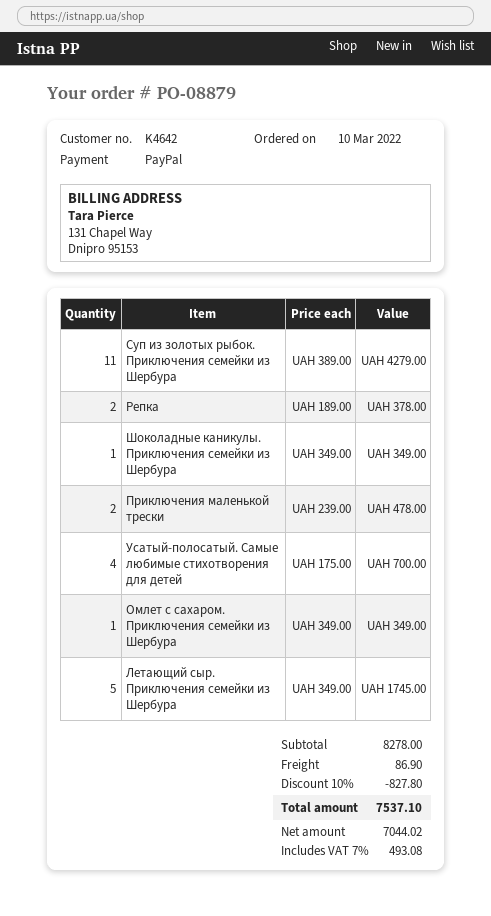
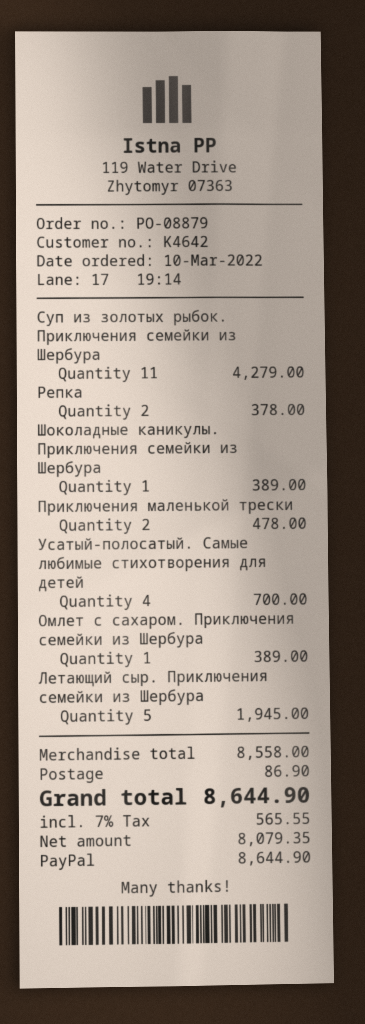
Шоколадные каникулы. Приключения семейки из Шербура: 1 for 349.00 -> 1 for 389.00
Омлет с сахаром. Приключения семейки из Шербура: 1 for 349.00 -> 1 for 389.00
Летающий сыр. Приключения семейки из Шербура: 5 for 1745.00 -> 5 for 1945.00
subtotal: 8278.00 -> 8558.00
discount: 10% = 827.80 -> none
net: 7044.02 -> 8079.35
tax: 7% = 493.08 -> 7% = 565.55
total: 7537.10 -> 8644.90

